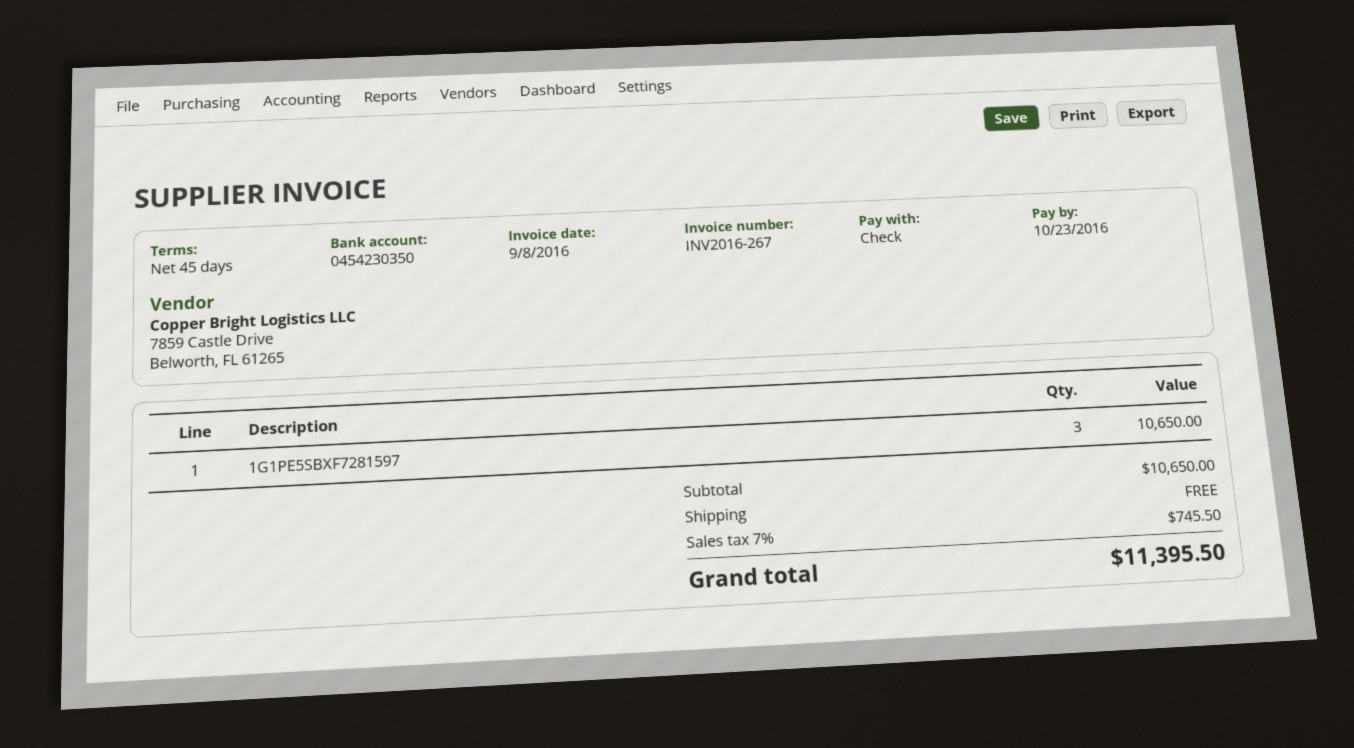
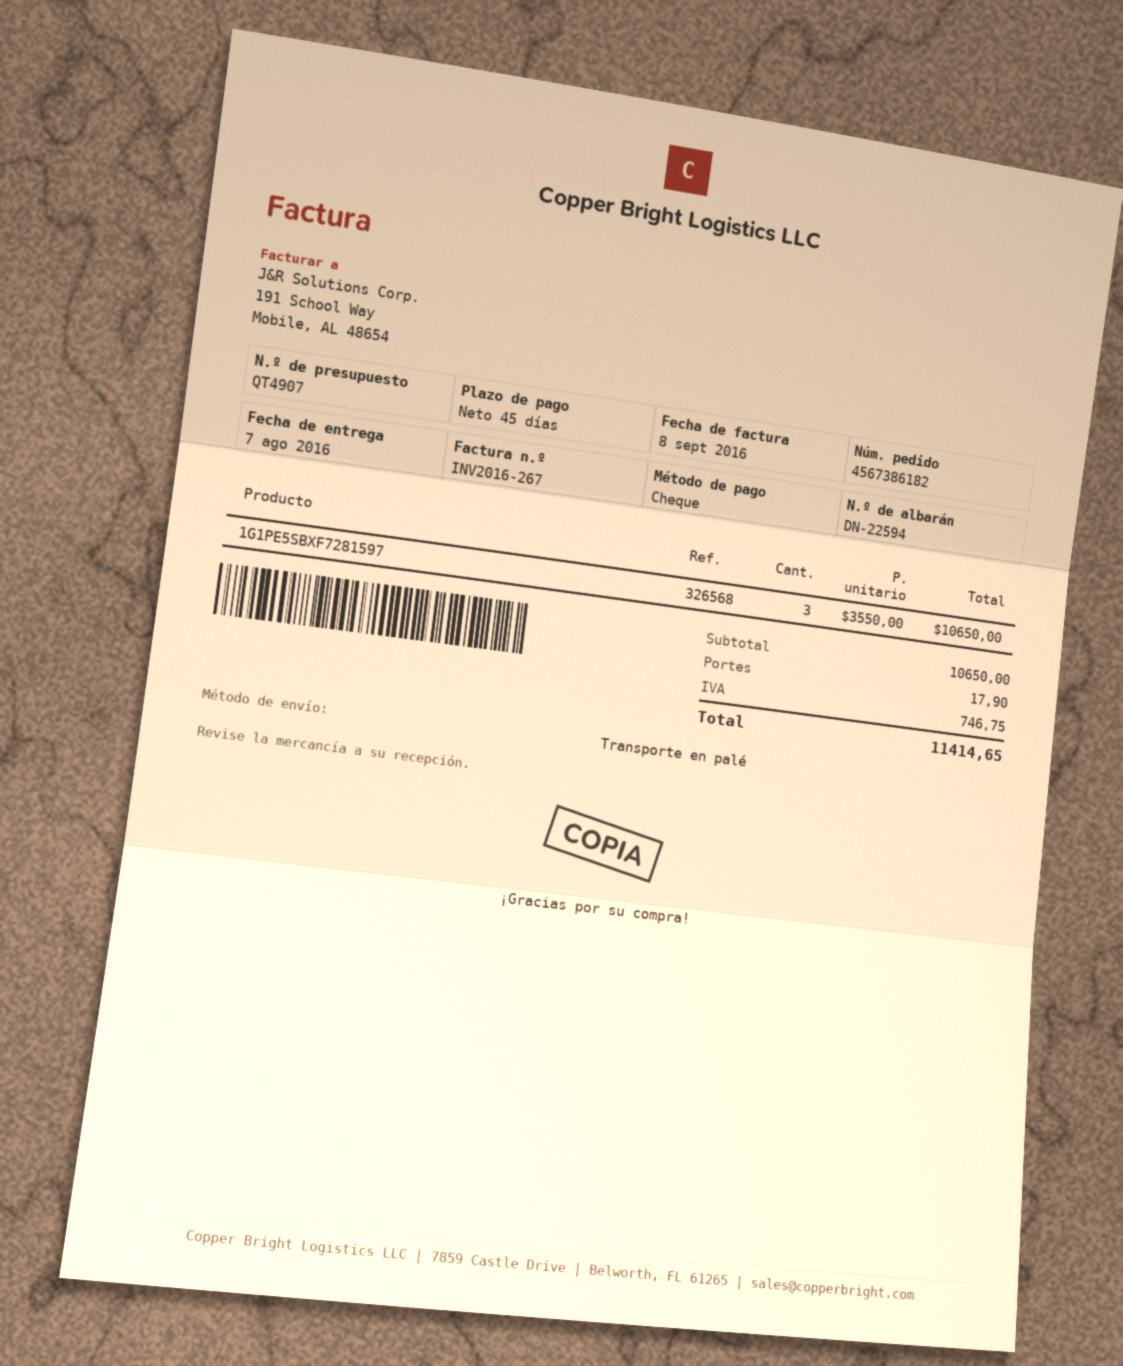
shipping: 0.00 -> 17.90
tax: 745.50 -> 746.75
total: 11395.50 -> 11414.65

